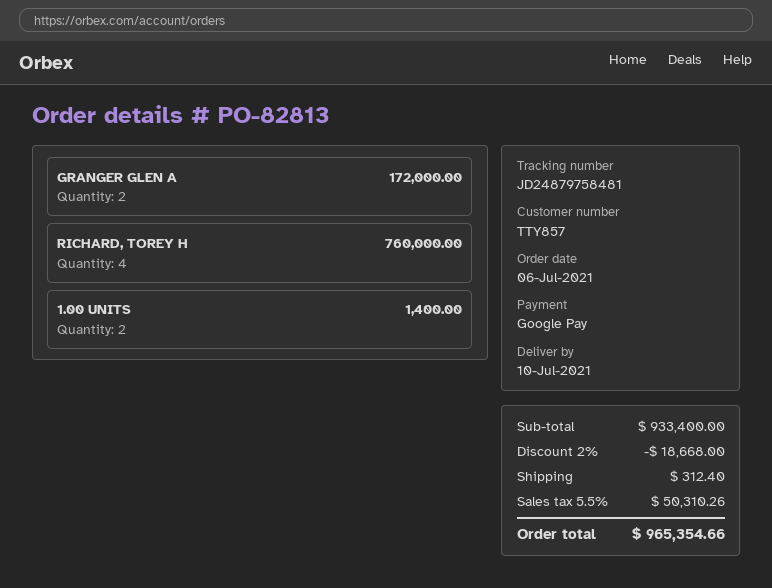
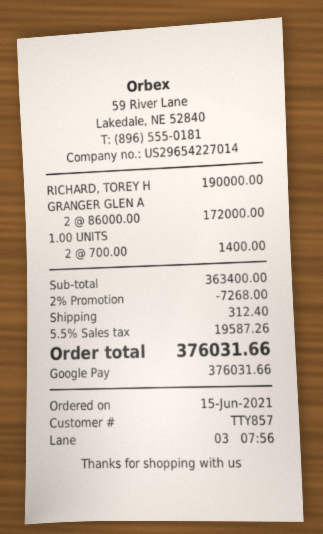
order date: 2021-07-06 -> 2021-06-15
RICHARD, TOREY H: 4 for 760000.00 -> 1 for 190000.00
subtotal: 933400.00 -> 363400.00
discount: 2% = 18668.00 -> 2% = 7268.00
tax: 5.5% = 50310.26 -> 5.5% = 19587.26
total: 965354.66 -> 376031.66

